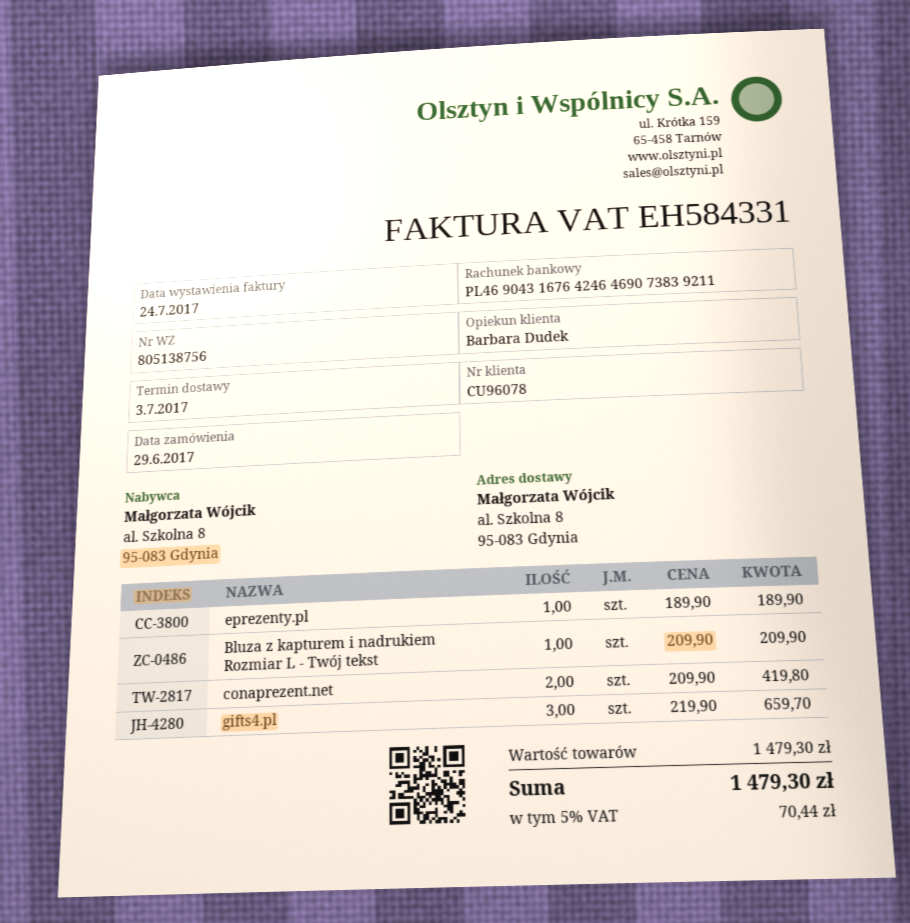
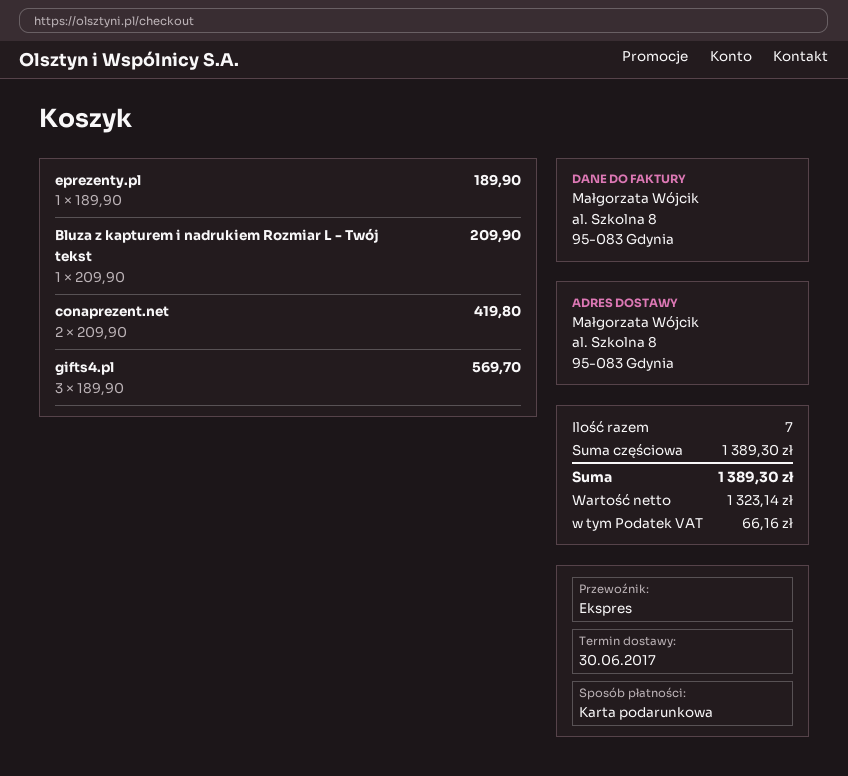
delivery date: 2017-07-03 -> 2017-06-30
gifts4.pl: 3 x 219.90 = 659.70 -> 3 x 189.90 = 569.70
subtotal: 1479.30 -> 1389.30
tax: 70.44 -> 66.16
total: 1479.30 -> 1389.30

